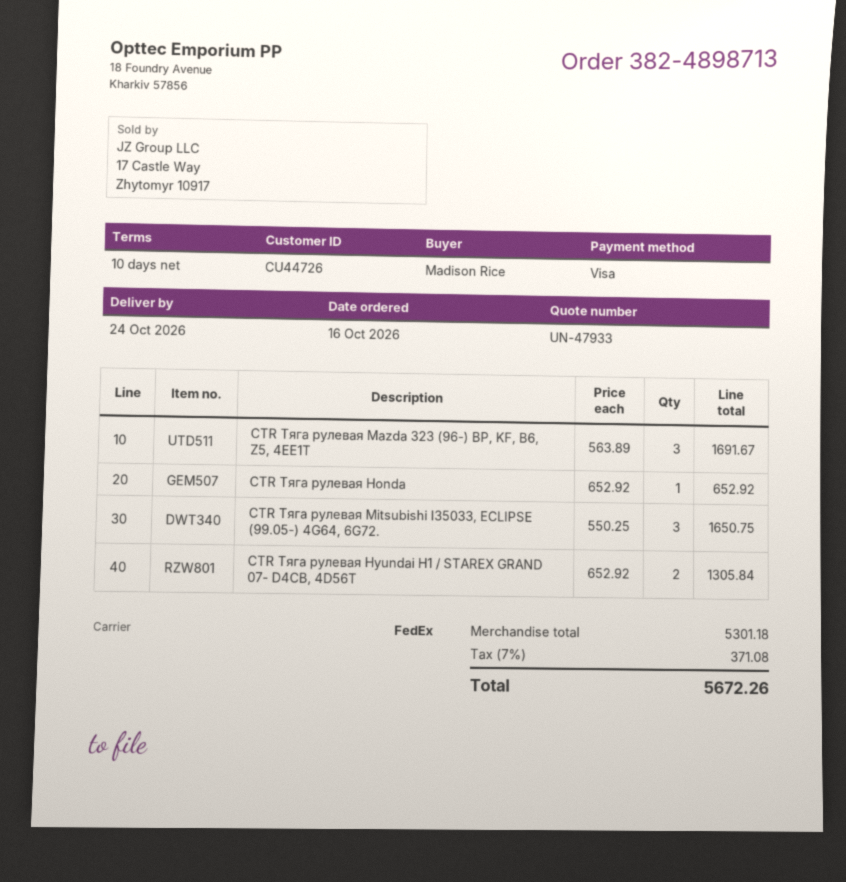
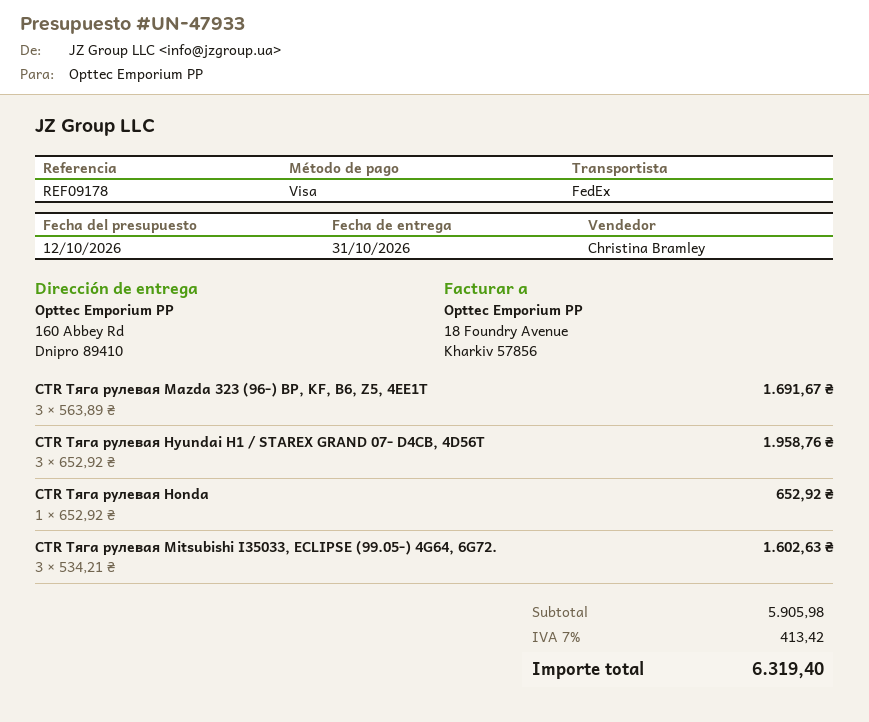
delivery date: 2026-10-24 -> 2026-10-31
CTR Тяга рулевая Mitsubishi I35033, ECLIPSE (99.05-) 4G64, 6G72.: 3 x 550.25 = 1650.75 -> 3 x 534.21 = 1602.63
CTR Тяга рулевая Hyundai H1 / STAREX GRAND 07- D4CB, 4D56T: 2 x 652.92 = 1305.84 -> 3 x 652.92 = 1958.76
subtotal: 5301.18 -> 5905.98
tax: 7% = 371.08 -> 7% = 413.42
total: 5672.26 -> 6319.40

